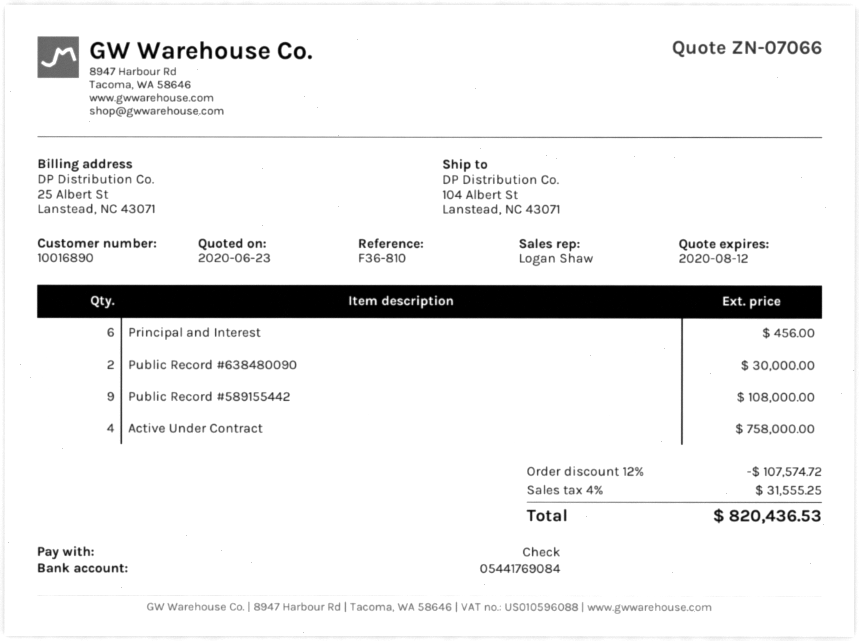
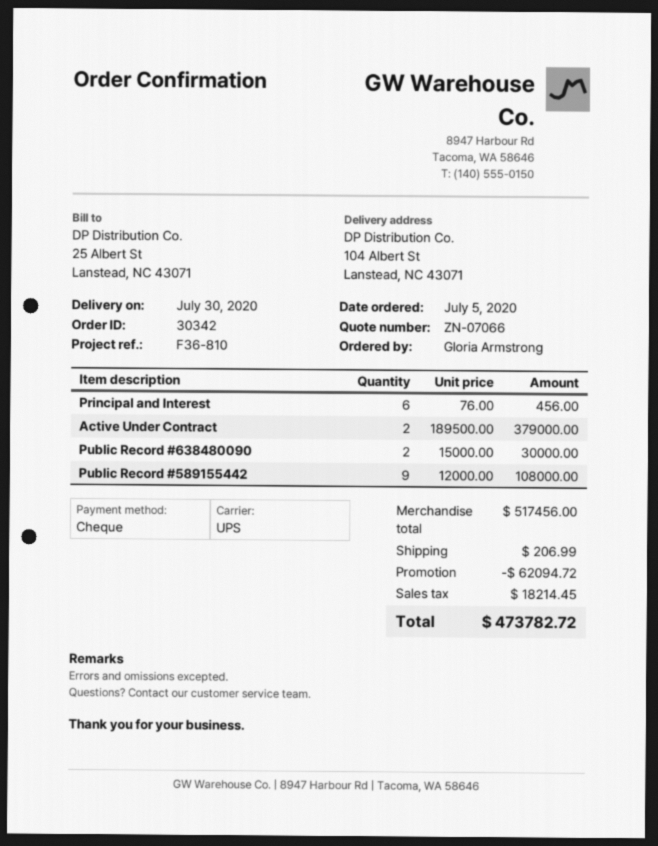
Active Under Contract: 4 for 758000.00 -> 2 for 379000.00
discount: 107574.72 -> 62094.72
shipping: none -> 206.99
tax: 31555.25 -> 18214.45
total: 820436.53 -> 473782.72

